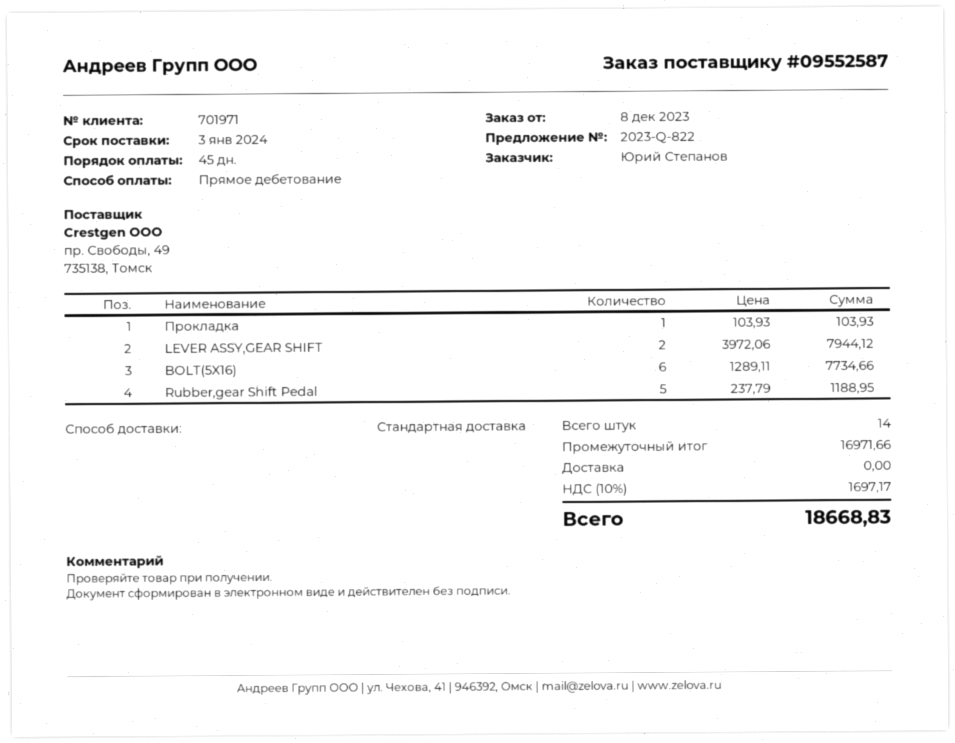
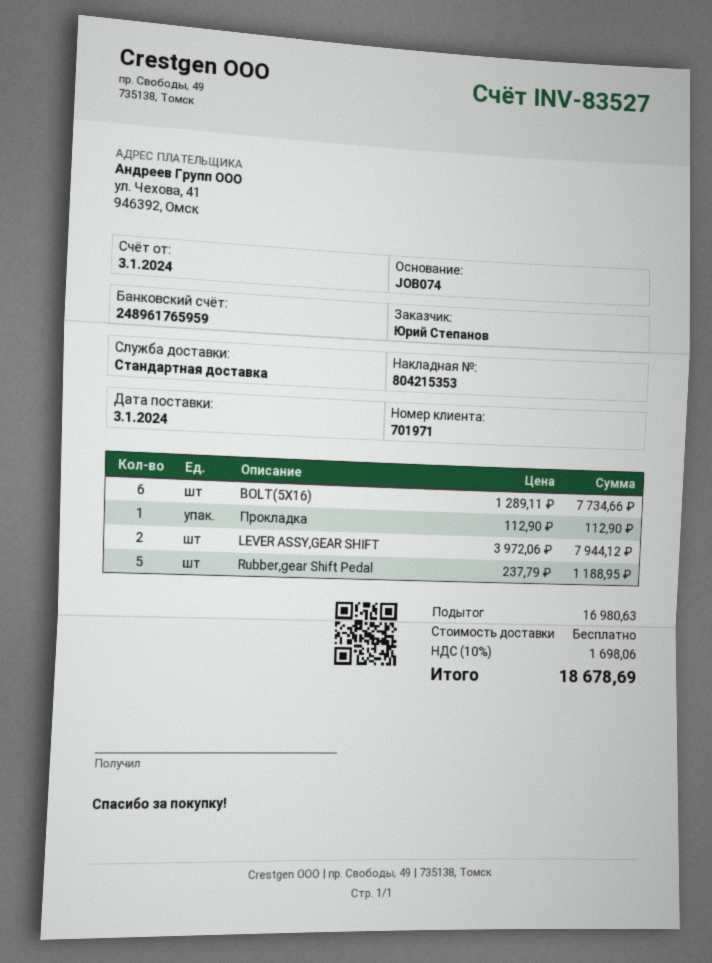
Прокладка: 1 x 103.93 = 103.93 -> 1 x 112.90 = 112.90
subtotal: 16971.66 -> 16980.63
tax: 10% = 1697.17 -> 10% = 1698.06
total: 18668.83 -> 18678.69

